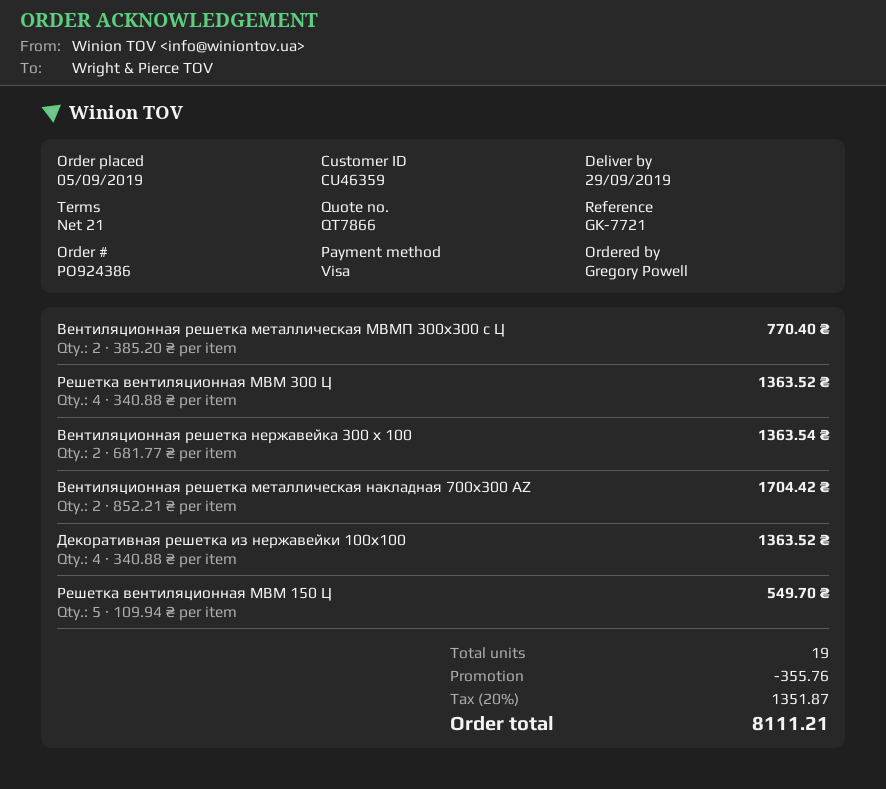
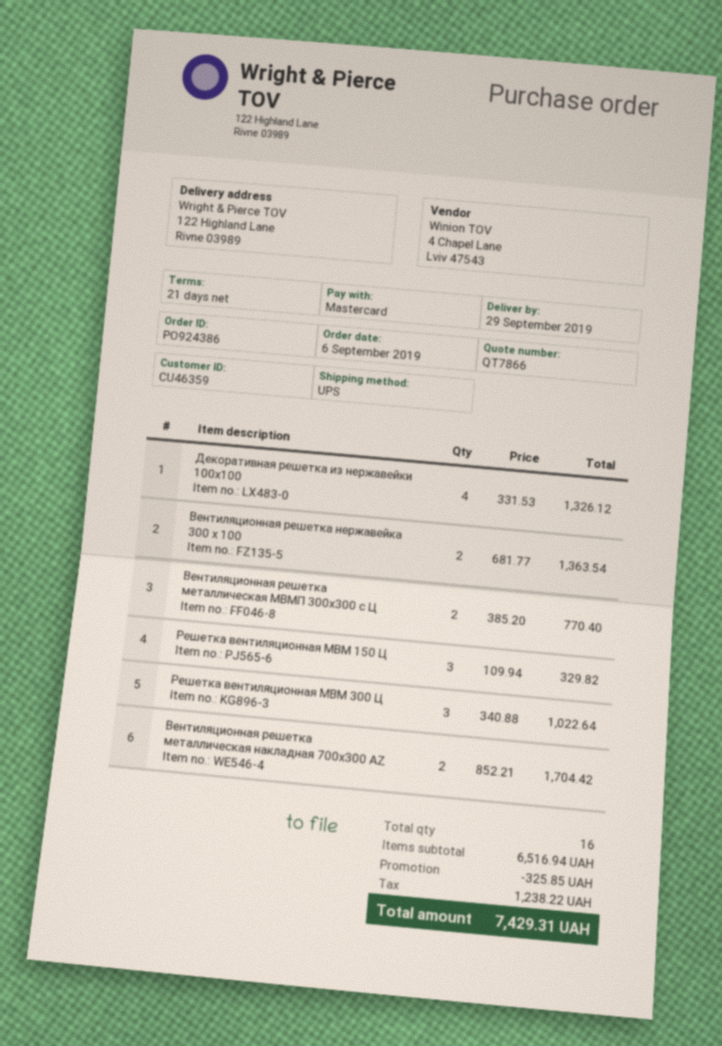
order date: 2019-09-05 -> 2019-09-06
payment method: Visa -> Mastercard
Решетка вентиляционная МВМ 300 Ц: 4 x 340.88 = 1363.52 -> 3 x 340.88 = 1022.64
Декоративная решетка из нержавейки 100х100: 4 x 340.88 = 1363.52 -> 4 x 331.53 = 1326.12
Решетка вентиляционная МВМ 150 Ц: 5 x 109.94 = 549.70 -> 3 x 109.94 = 329.82
total quantity: 19 -> 16
discount: 355.76 -> 325.85
tax: 1351.87 -> 1238.22
total: 8111.21 -> 7429.31

